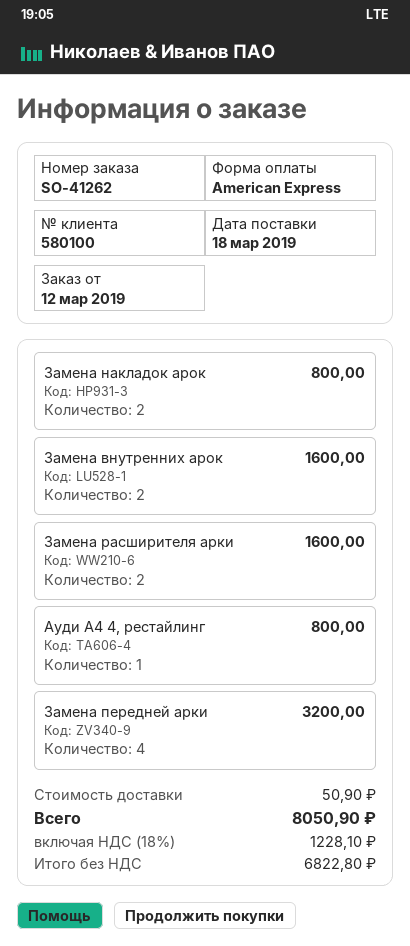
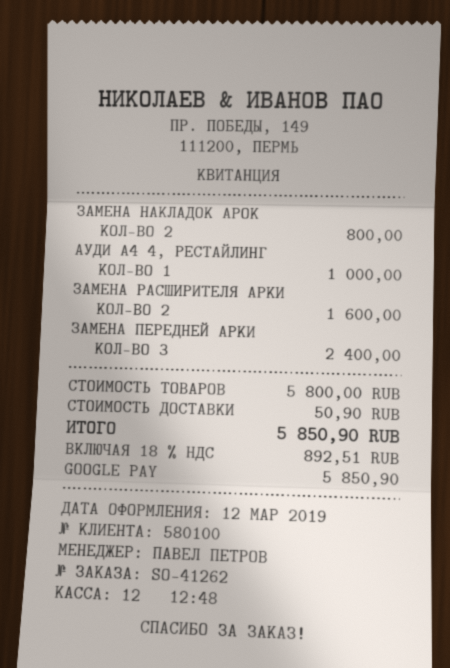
payment method: American Express -> Google Pay
Замена внутренних арок: 2 for 1600.00 -> none
Ауди А4 4, рестайлинг: 1 for 800.00 -> 1 for 1000.00
Замена передней арки: 4 for 3200.00 -> 3 for 2400.00
tax: 18% = 1228.10 -> 18% = 892.51
total: 8050.90 -> 5850.90

